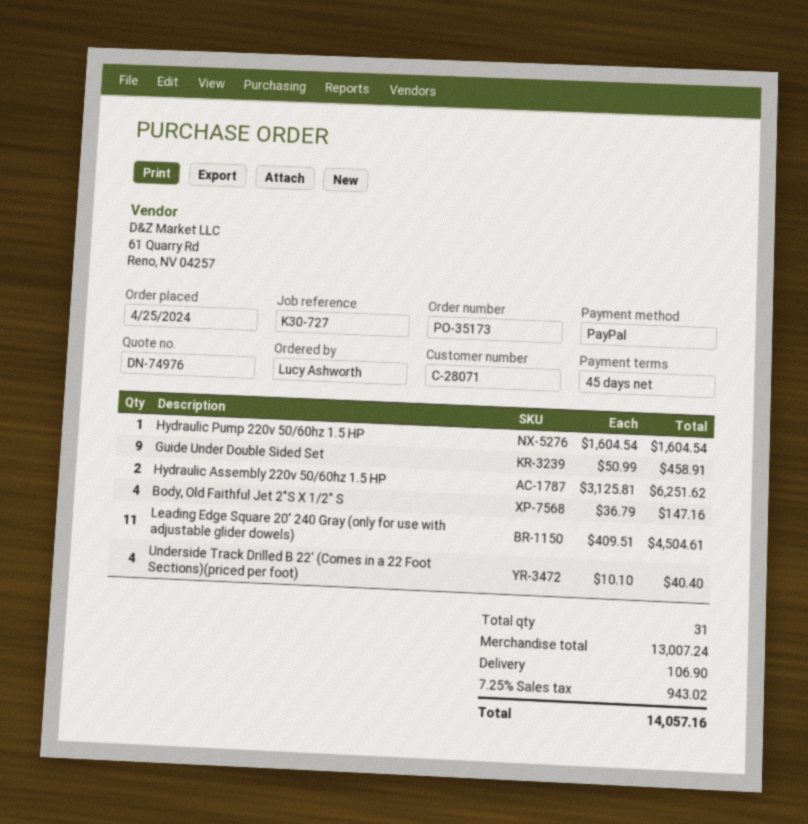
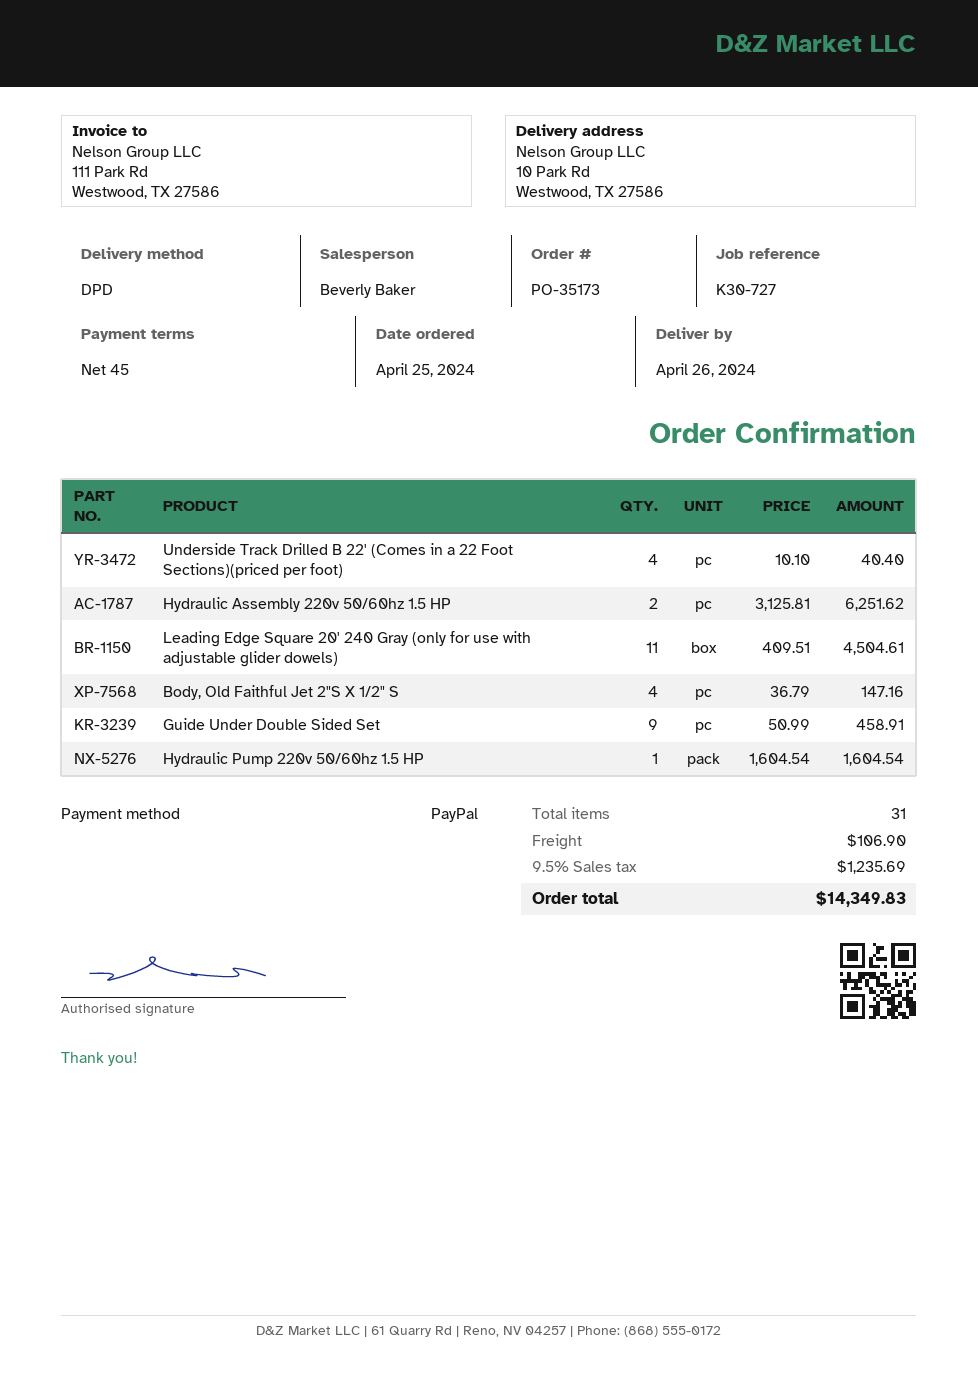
tax: 7.25% = 943.02 -> 9.5% = 1235.69
total: 14057.16 -> 14349.83

